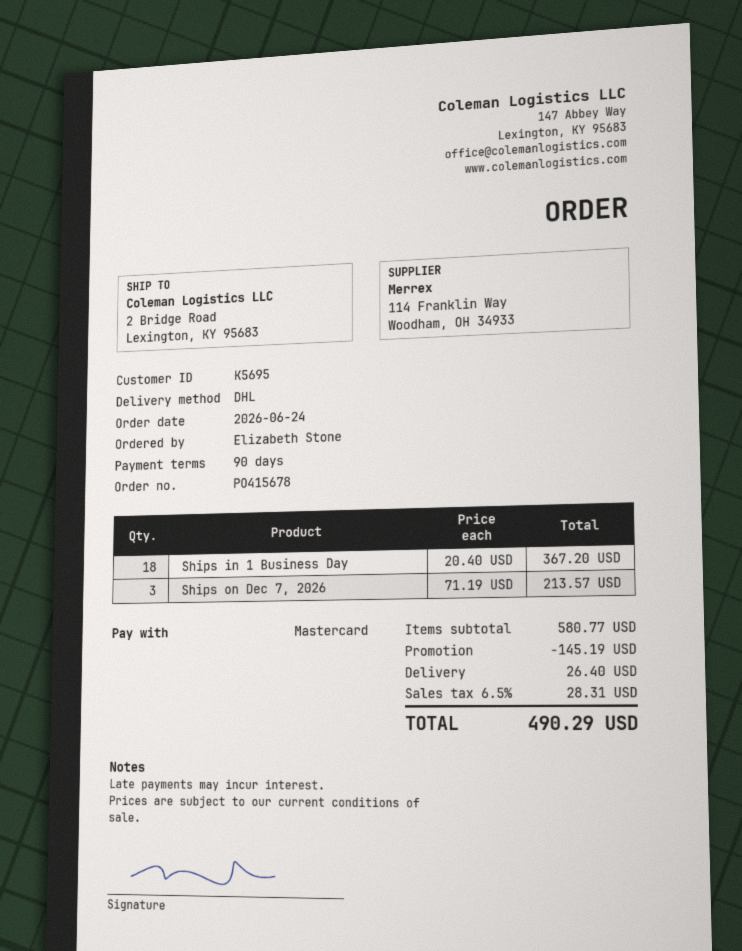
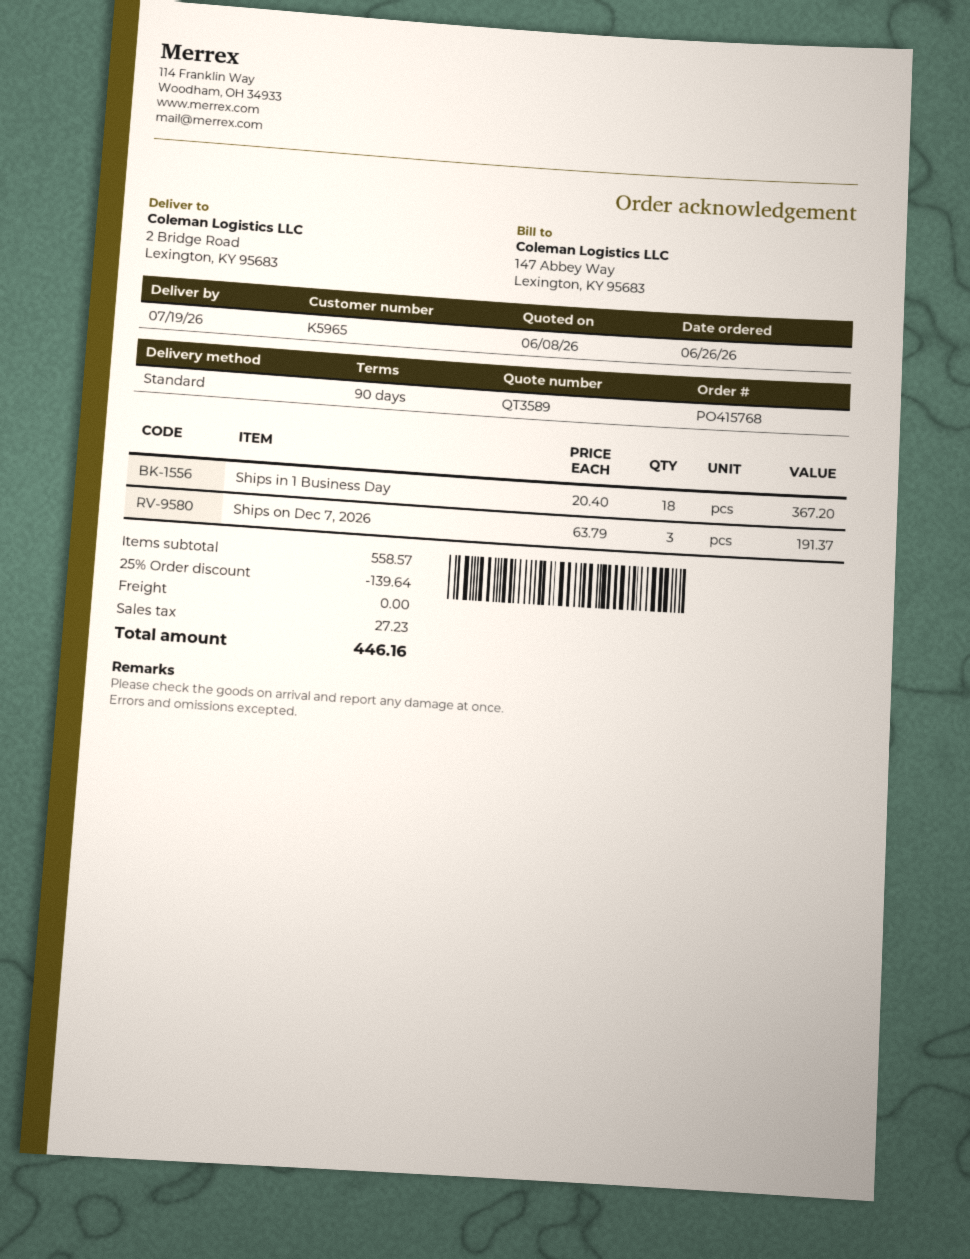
order number: PO415678 -> PO415768
order date: 2026-06-24 -> 2026-06-26
customer number: K5695 -> K5965
shipping method: DHL -> standard
Ships on Dec 7, 2026: 3 x 71.19 = 213.57 -> 3 x 63.79 = 191.37
subtotal: 580.77 -> 558.57
discount: 145.19 -> 139.64
shipping: 26.40 -> 0.00
tax: 28.31 -> 27.23
total: 490.29 -> 446.16

